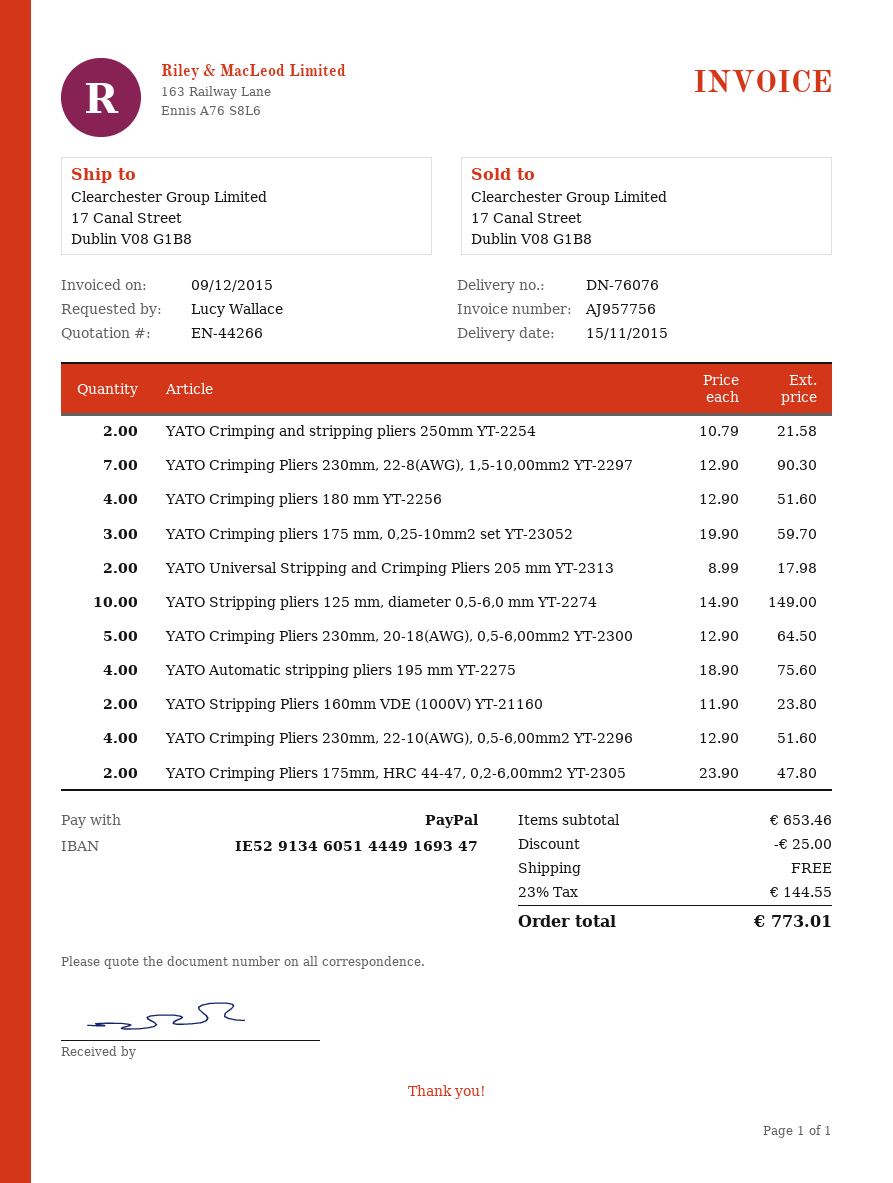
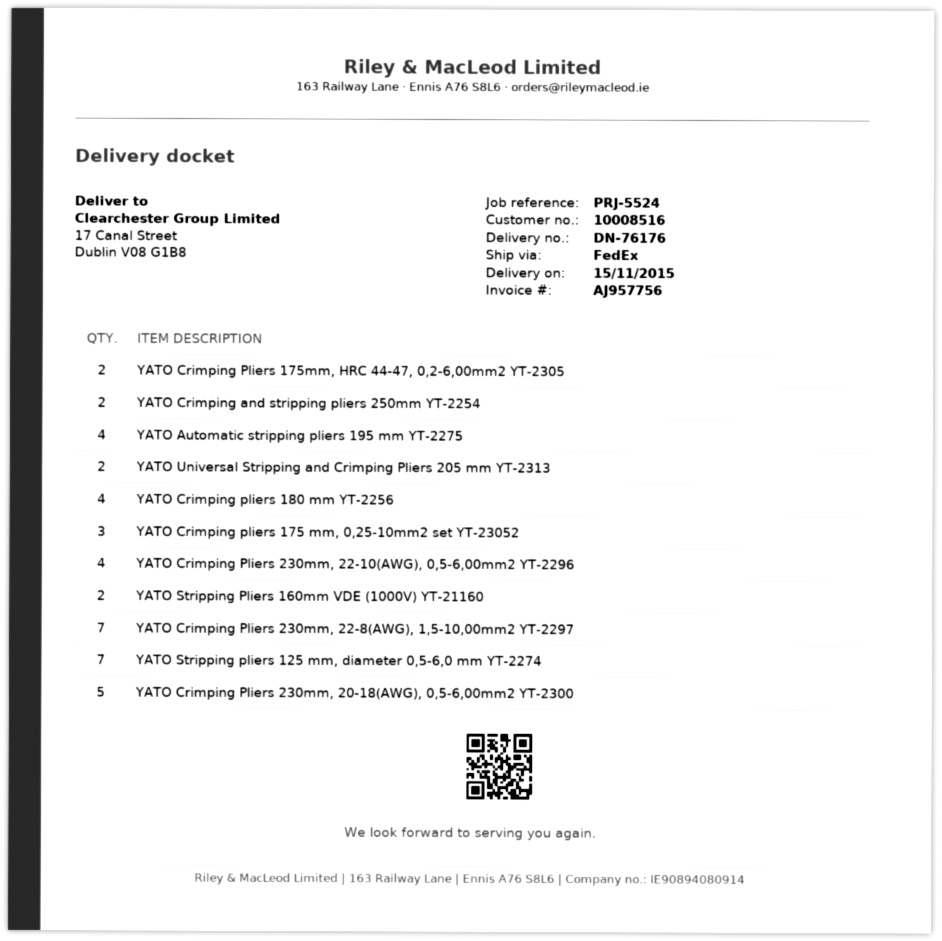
delivery note number: DN-76076 -> DN-76176
YATO Stripping pliers 125 mm, diameter 0,5-6,0 mm YT-2274: 10 -> 7

